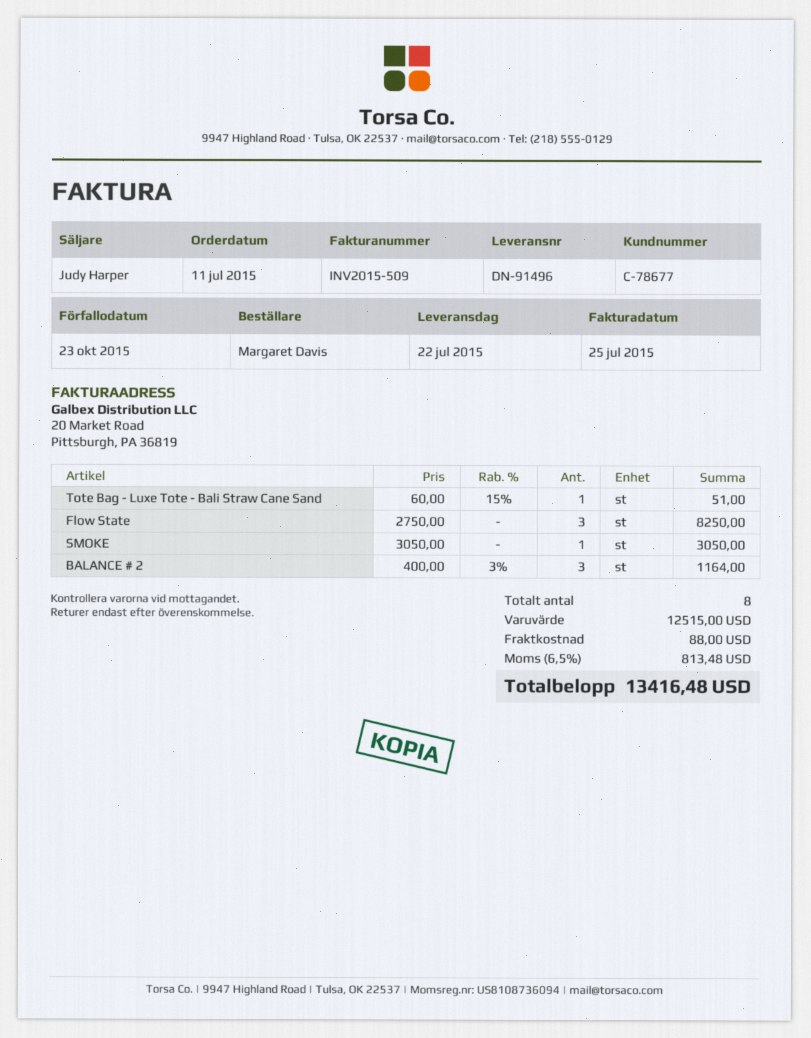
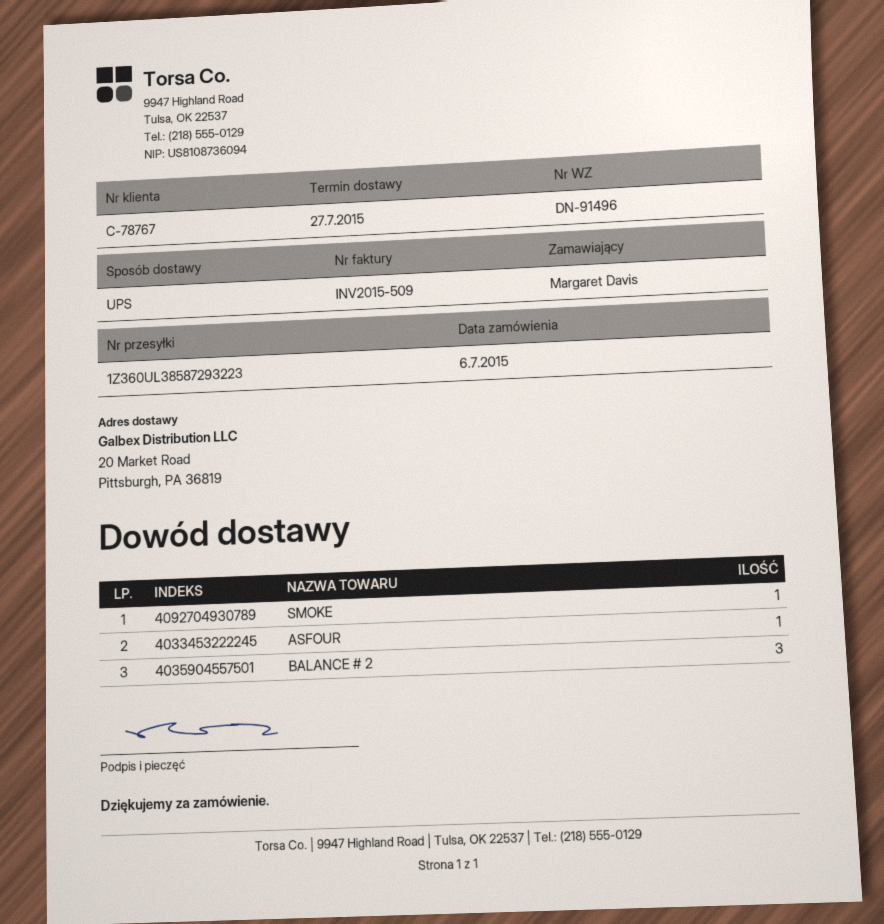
order date: 2015-07-11 -> 2015-07-06
delivery date: 2015-07-22 -> 2015-07-27
customer number: C-78677 -> C-78767
Tote Bag - Luxe Tote - Bali Straw Cane Sand: 1 -> none
Flow State: 3 -> none
ASFOUR: none -> 1

